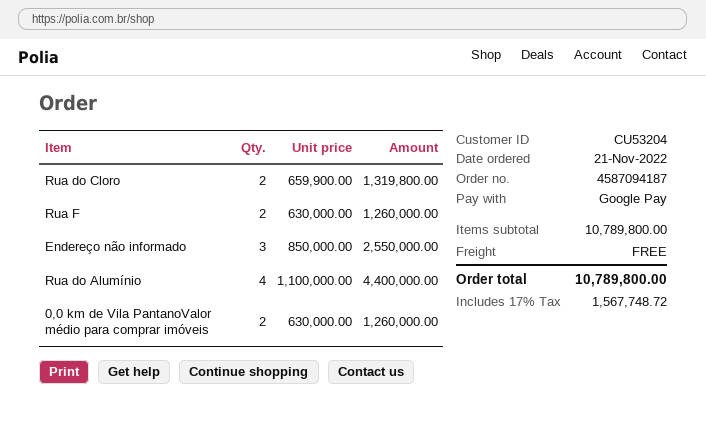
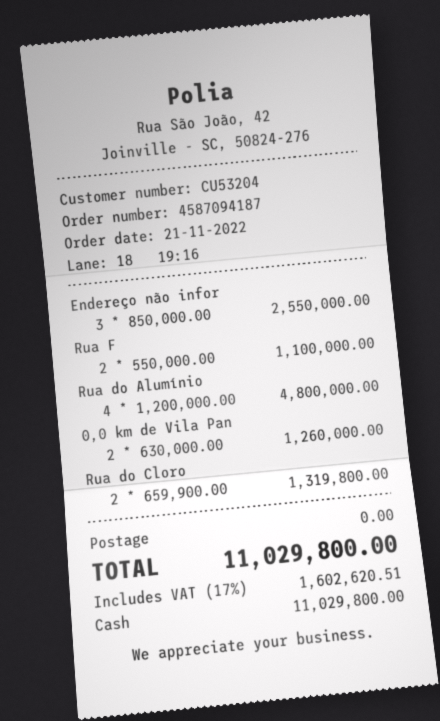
payment method: Google Pay -> cash
Rua F: 2 x 630000.00 = 1260000.00 -> 2 x 550000.00 = 1100000.00
Rua do Alumínio: 4 x 1100000.00 = 4400000.00 -> 4 x 1200000.00 = 4800000.00
tax: 17% = 1567748.72 -> 17% = 1602620.51
total: 10789800.00 -> 11029800.00

